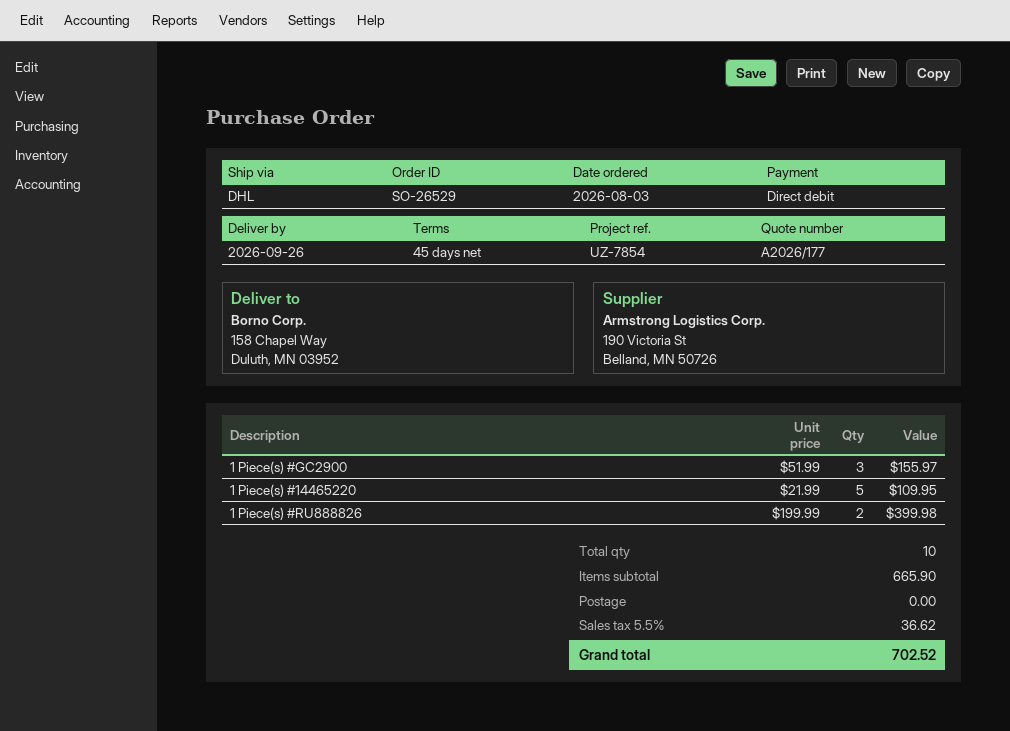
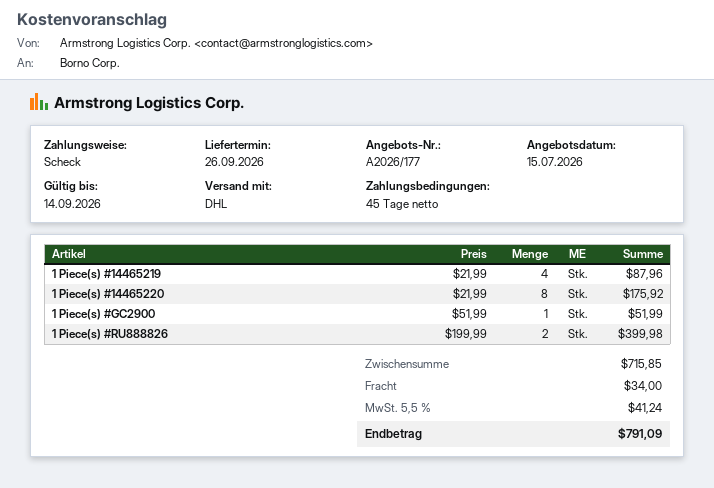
payment method: direct debit -> cheque
1 Piece(s) #GC2900: 3 x 51.99 = 155.97 -> 1 x 51.99 = 51.99
1 Piece(s) #14465220: 5 x 21.99 = 109.95 -> 8 x 21.99 = 175.92
1 Piece(s) #14465219: none -> 4 x 21.99 = 87.96
subtotal: 665.90 -> 715.85
shipping: 0.00 -> 34.00
tax: 5.5% = 36.62 -> 5.5% = 41.24
total: 702.52 -> 791.09

